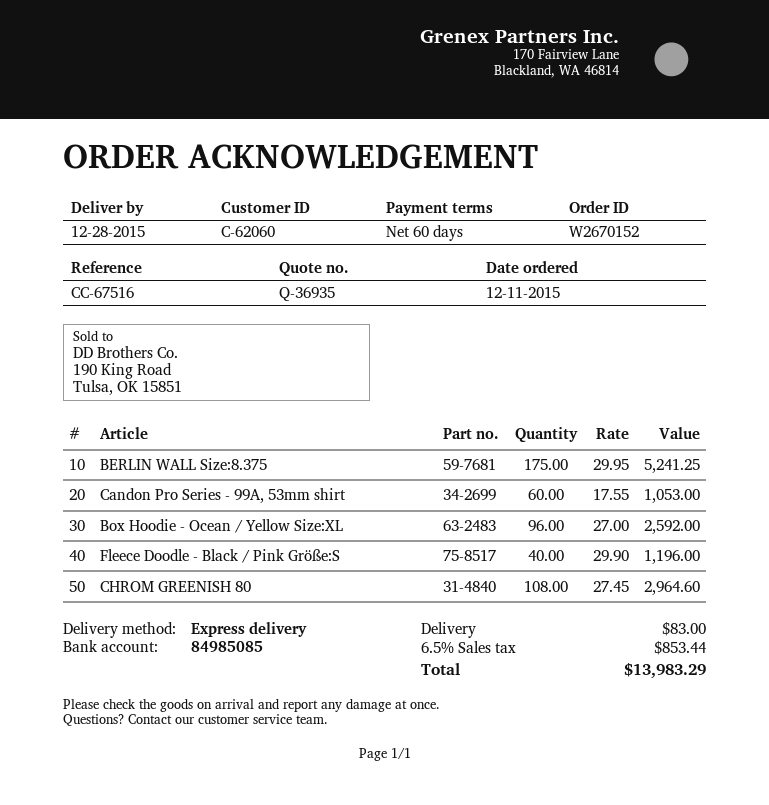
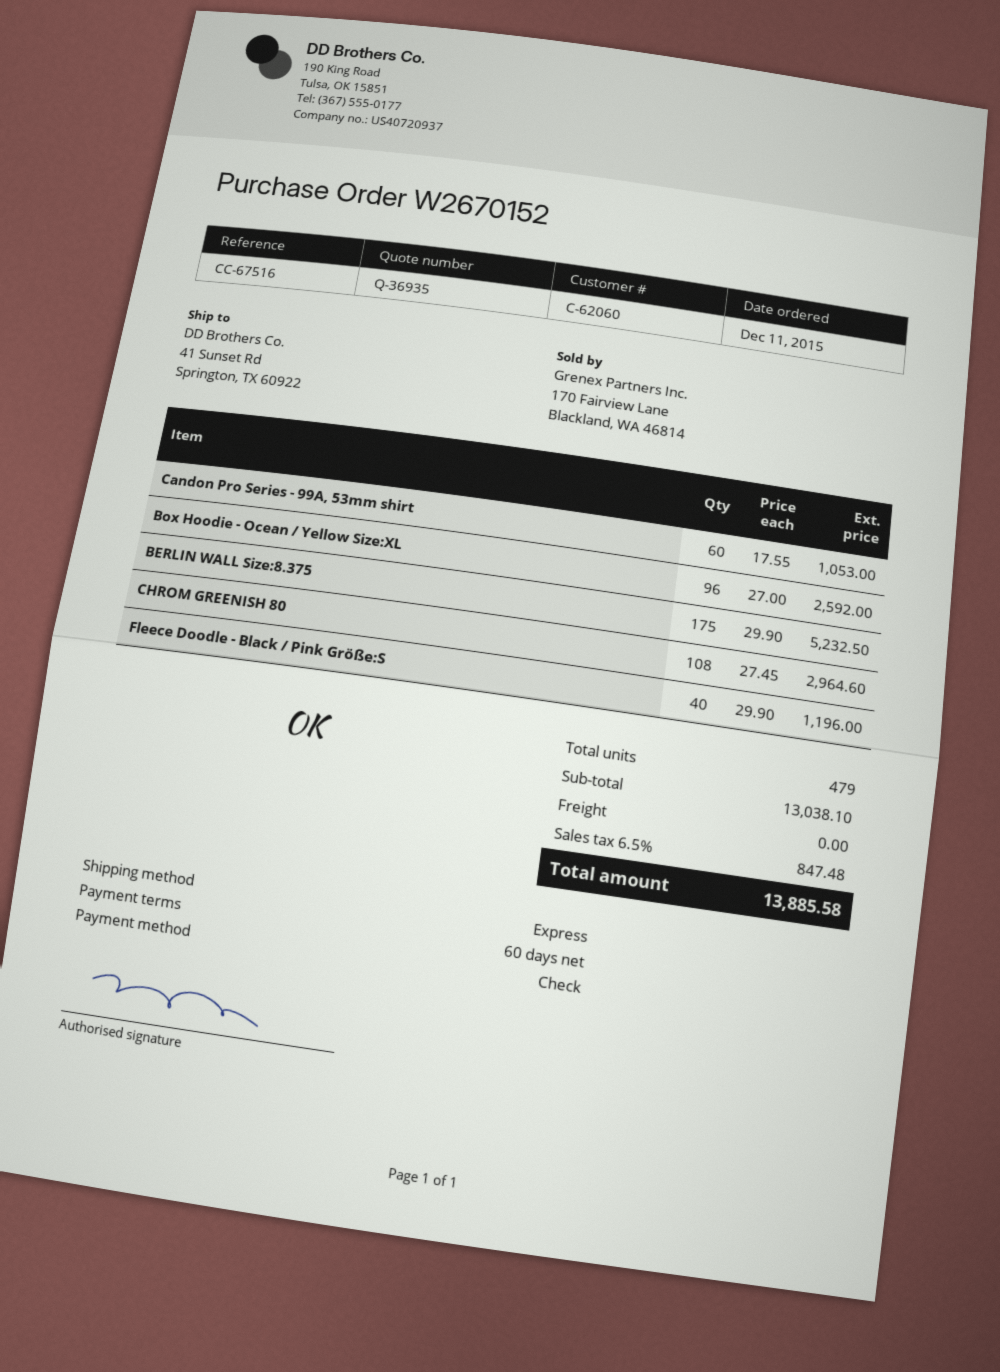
BERLIN WALL Size:8.375: 175 x 29.95 = 5241.25 -> 175 x 29.90 = 5232.50
shipping: 83.00 -> 0.00
tax: 6.5% = 853.44 -> 6.5% = 847.48
total: 13983.29 -> 13885.58

